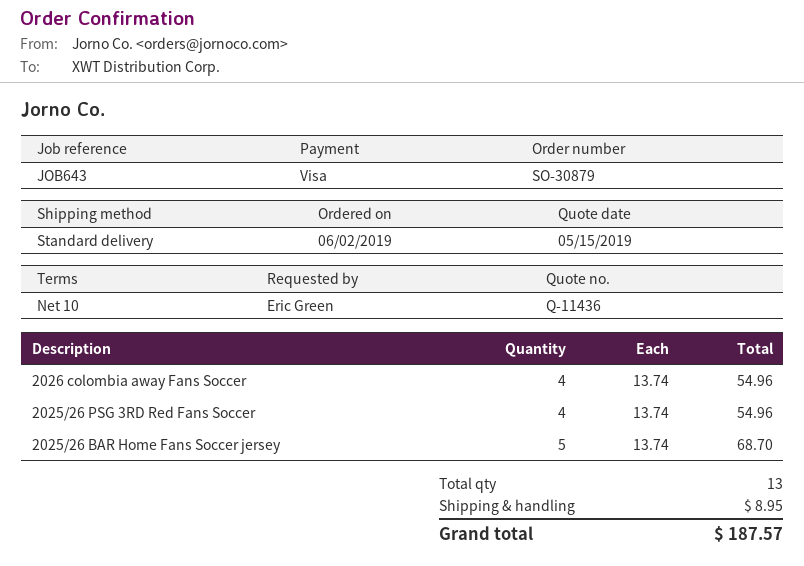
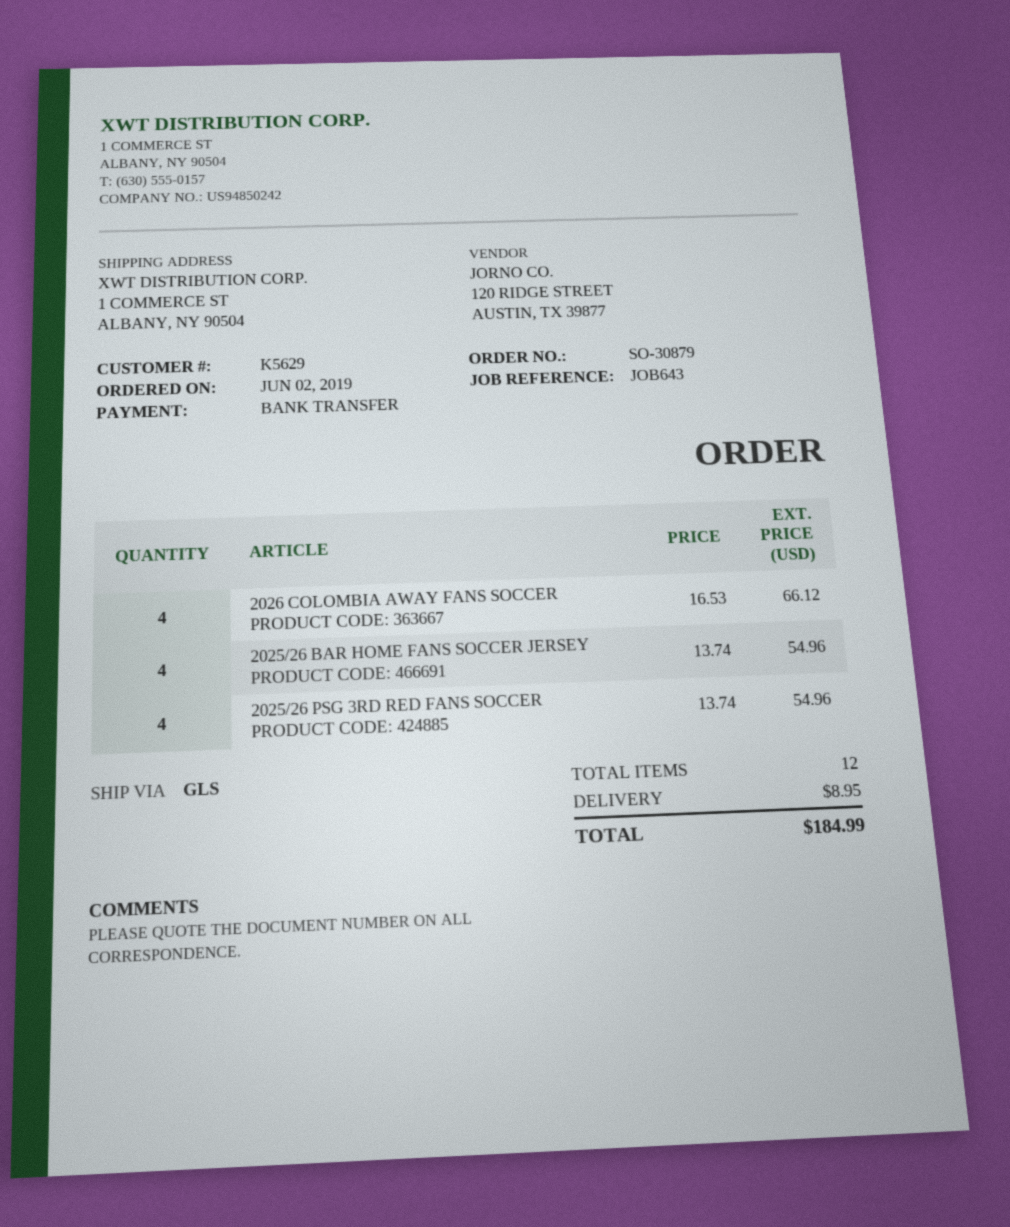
payment method: Visa -> bank transfer
shipping method: standard -> GLS
2026 colombia away Fans Soccer: 4 x 13.74 = 54.96 -> 4 x 16.53 = 66.12
2025/26 BAR Home Fans Soccer jersey: 5 x 13.74 = 68.70 -> 4 x 13.74 = 54.96
total quantity: 13 -> 12
total: 187.57 -> 184.99

